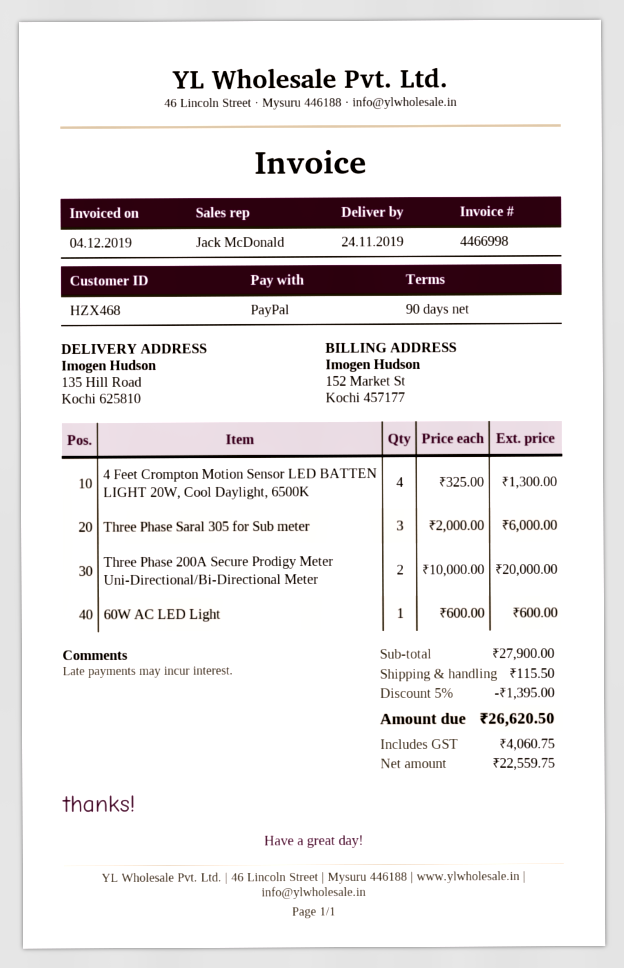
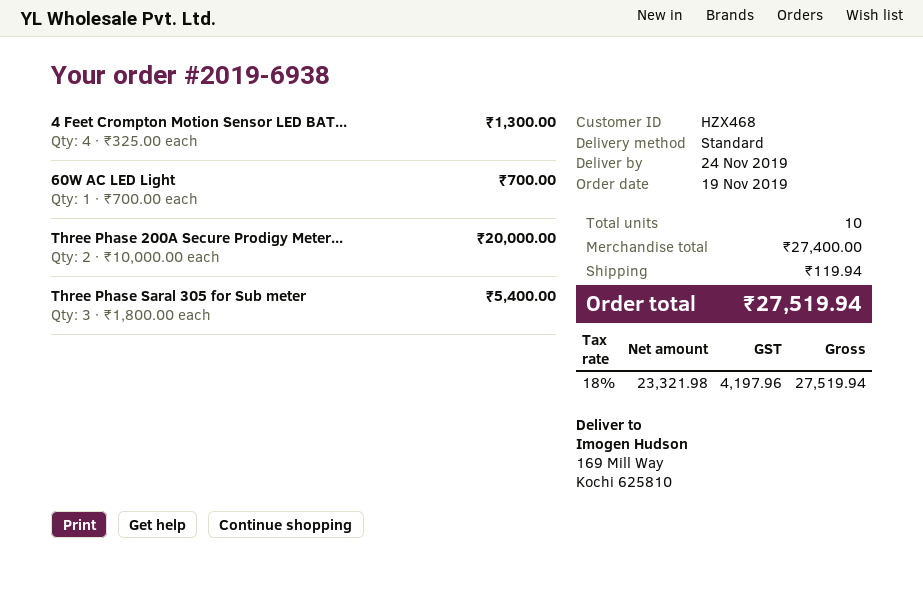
ship to: 135 Hill Road, Kochi 625810 -> 169 Mill Way, Kochi 625810
Three Phase Saral 305 for Sub meter: 3 x 2000.00 = 6000.00 -> 3 x 1800.00 = 5400.00
60W AC LED Light: 1 x 600.00 = 600.00 -> 1 x 700.00 = 700.00
subtotal: 27900.00 -> 27400.00
discount: 5% = 1395.00 -> none
shipping: 115.50 -> 119.94
net: 22559.75 -> 23321.98
tax: 4060.75 -> 4197.96
total: 26620.50 -> 27519.94

